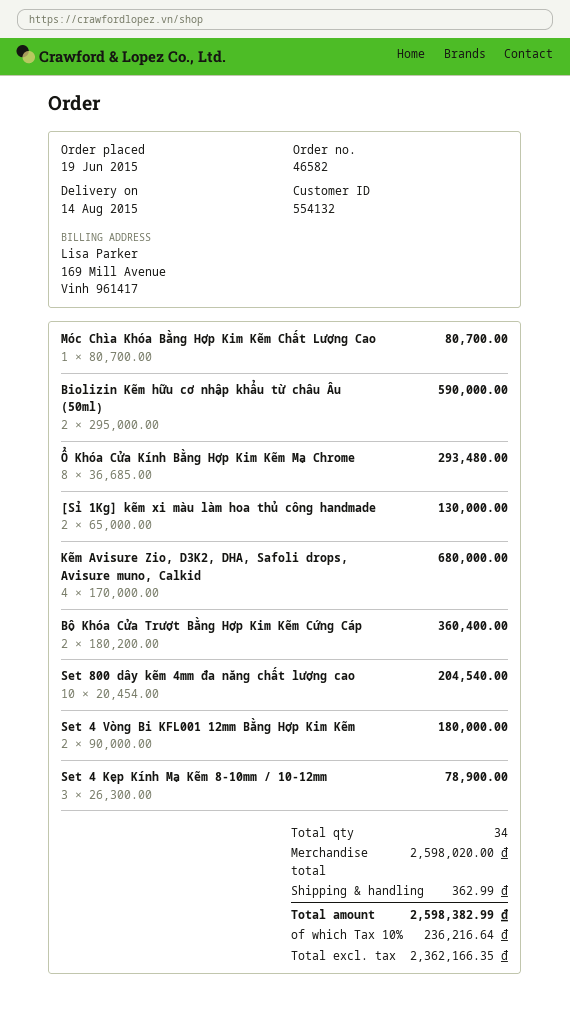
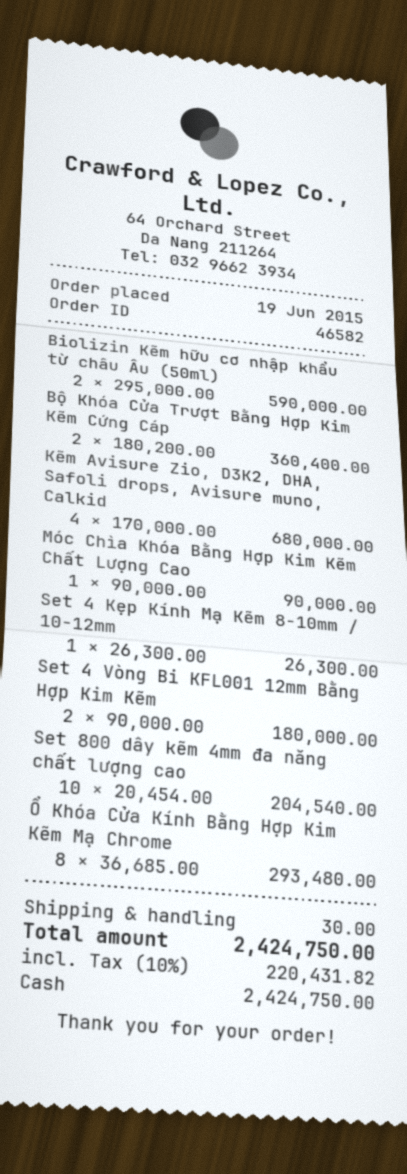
Móc Chìa Khóa Bằng Hợp Kim Kẽm Chất Lượng Cao: 1 x 80700.00 = 80700.00 -> 1 x 90000.00 = 90000.00
[Sỉ 1Kg] kẽm xi màu làm hoa thủ công handmade: 2 x 65000.00 = 130000.00 -> none
Set 4 Kẹp Kính Mạ Kẽm 8-10mm / 10-12mm: 3 x 26300.00 = 78900.00 -> 1 x 26300.00 = 26300.00
shipping: 362.99 -> 30.00
tax: 10% = 236216.64 -> 10% = 220431.82
total: 2598382.99 -> 2424750.00

